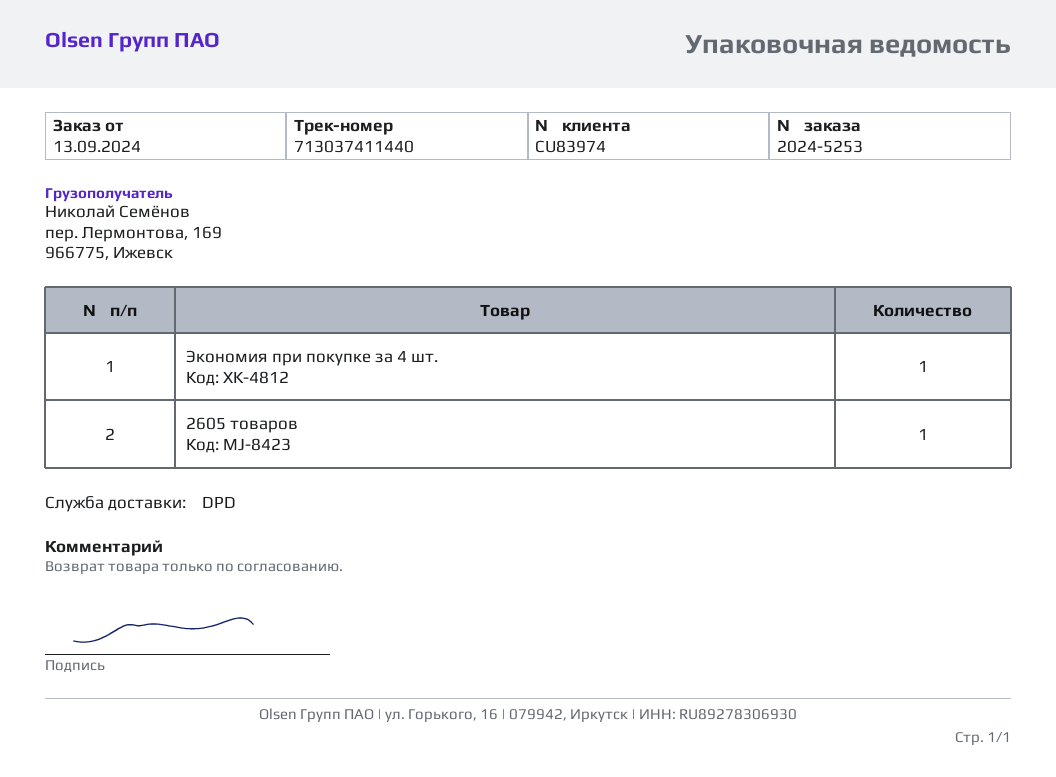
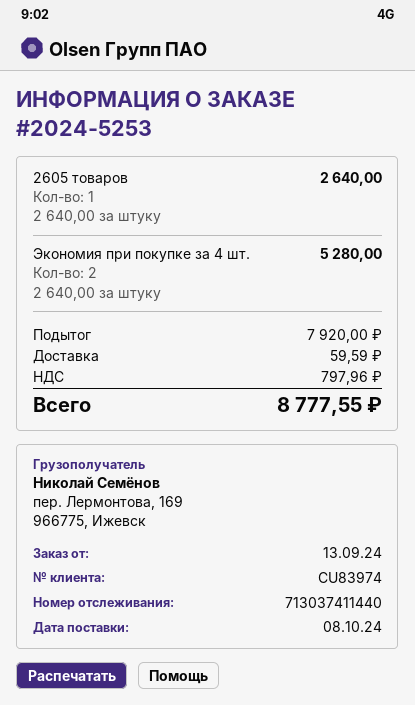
Экономия при покупке за 4 шт.: 1 -> 2

